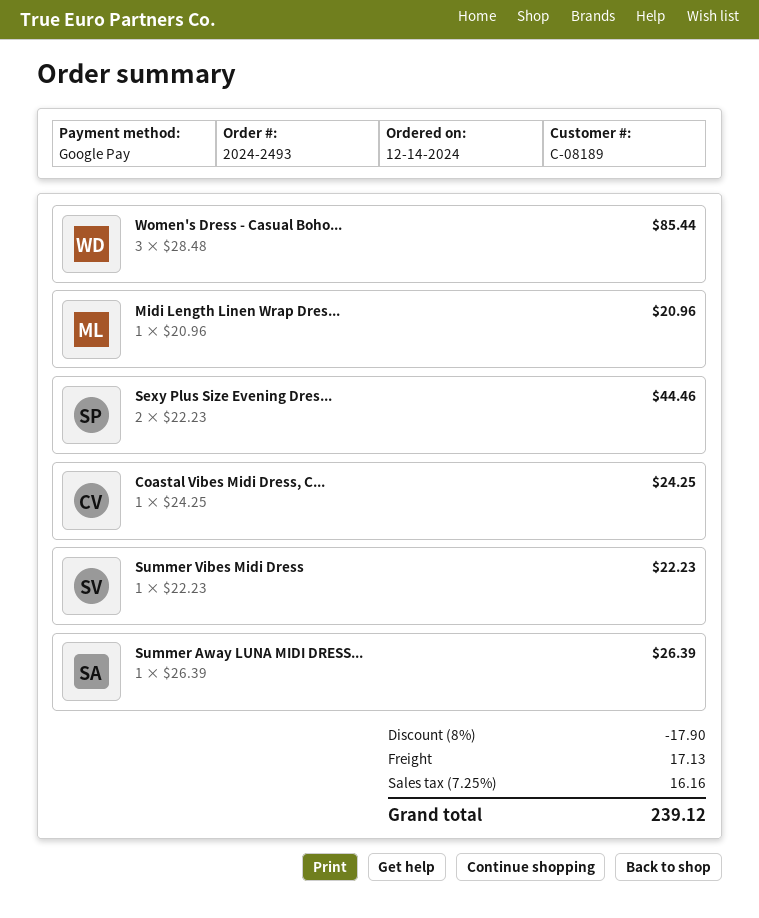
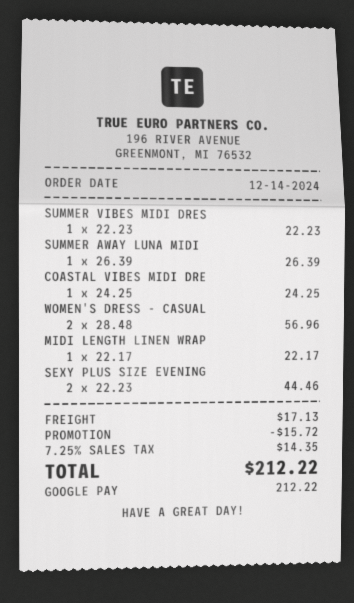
Women's Dress - Casual Boho...: 3 x 28.48 = 85.44 -> 2 x 28.48 = 56.96
Midi Length Linen Wrap Dres...: 1 x 20.96 = 20.96 -> 1 x 22.17 = 22.17
discount: 17.90 -> 15.72
tax: 7.25% = 16.16 -> 7.25% = 14.35
total: 239.12 -> 212.22

